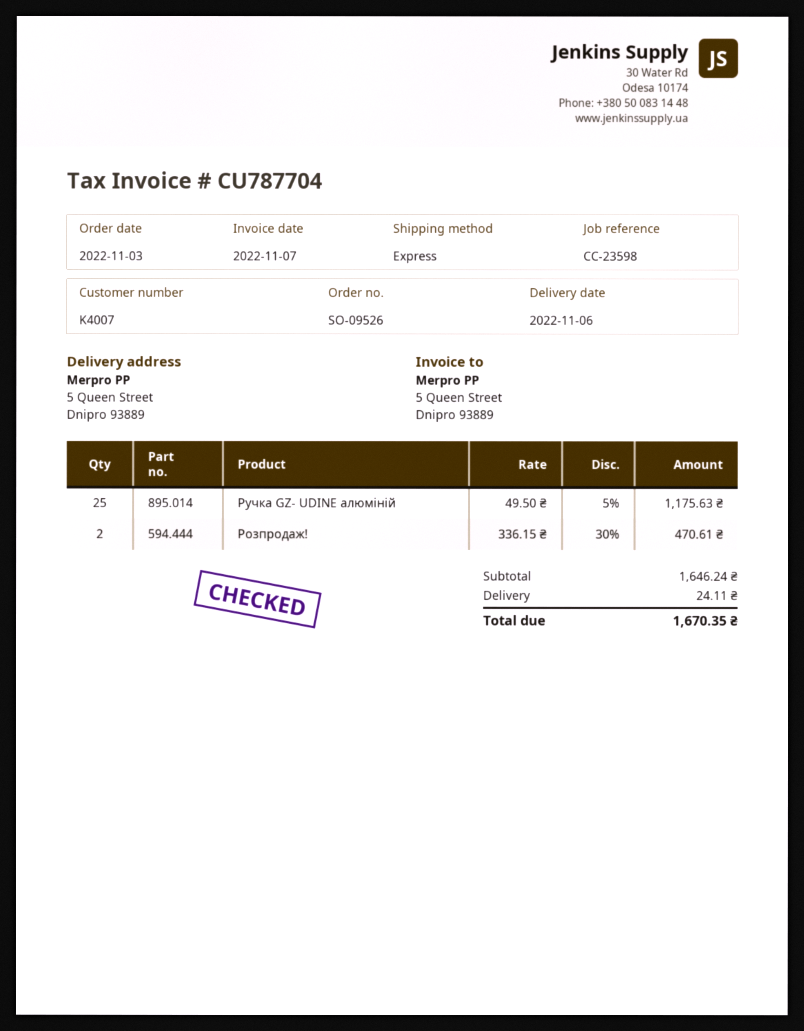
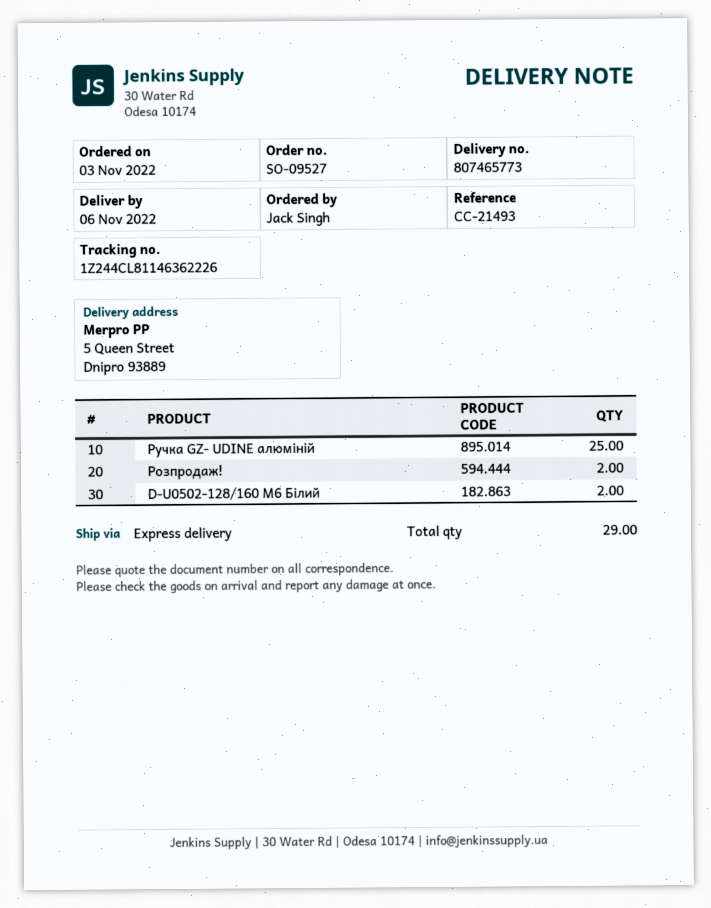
order number: SO-09526 -> SO-09527
reference: CC-23598 -> CC-21493
D-U0502-128/160 M6 Білий: none -> 2

